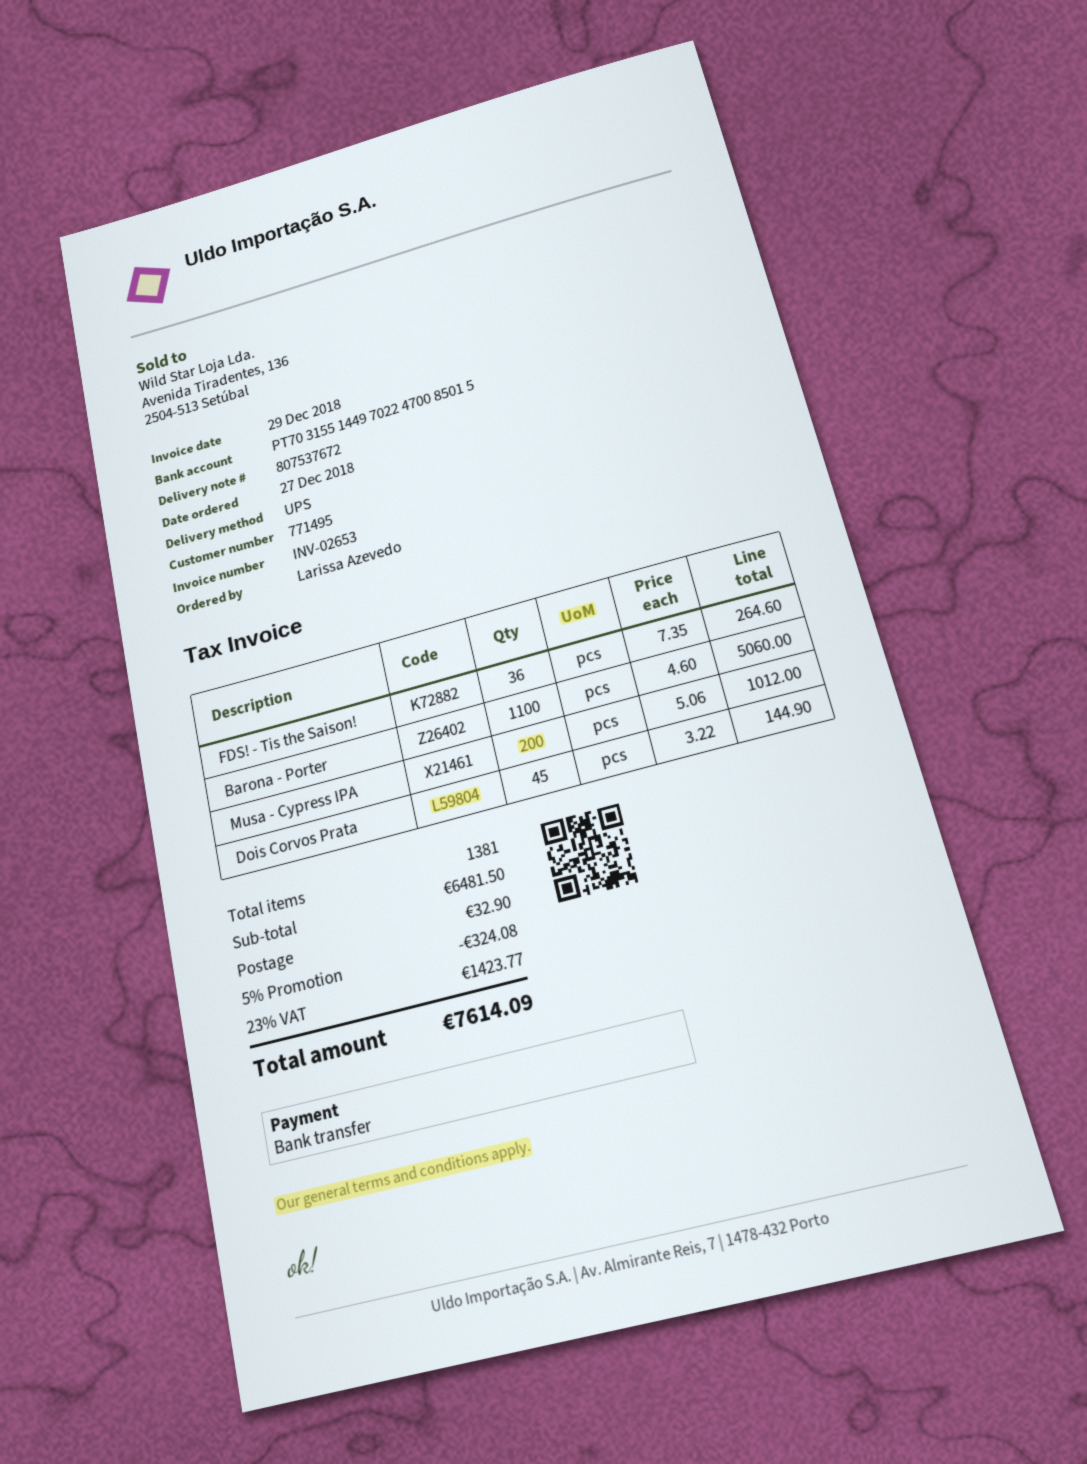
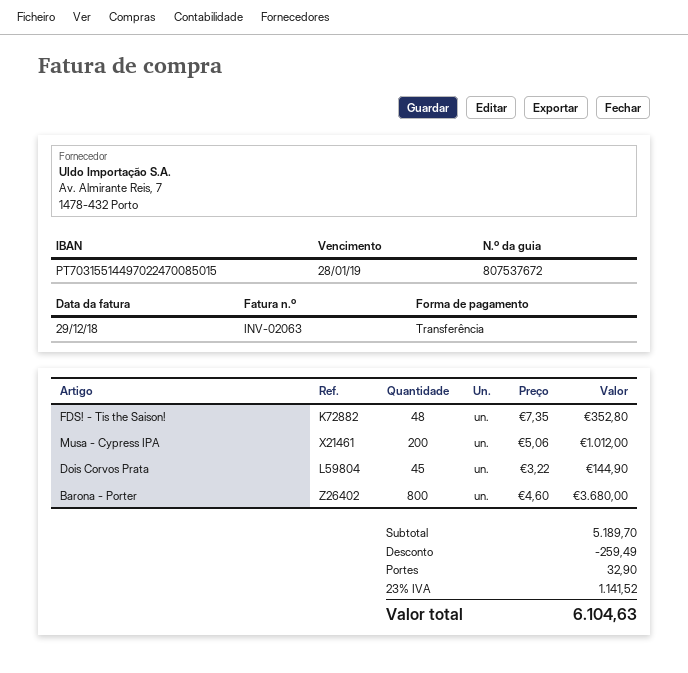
invoice number: INV-02653 -> INV-02063
FDS! - Tis the Saison!: 36 x 7.35 = 264.60 -> 48 x 7.35 = 352.80
Barona - Porter: 1100 x 4.60 = 5060.00 -> 800 x 4.60 = 3680.00
subtotal: 6481.50 -> 5189.70
discount: 324.08 -> 259.49
tax: 23% = 1423.77 -> 23% = 1141.52
total: 7614.09 -> 6104.63

